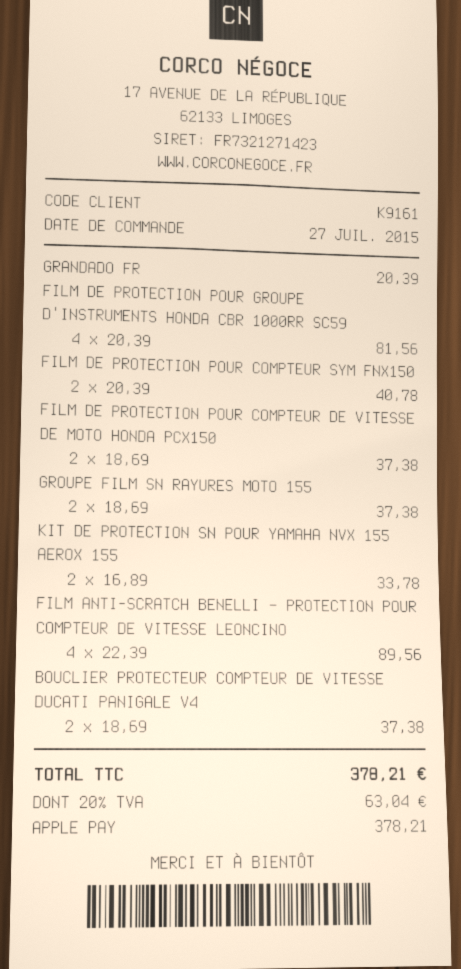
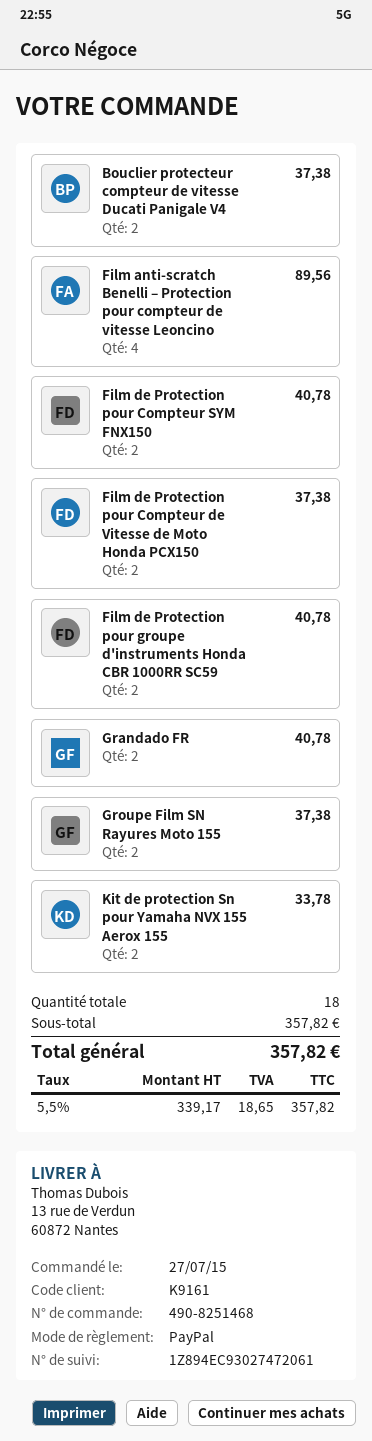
payment method: Apple Pay -> PayPal
GRANDADO FR: 1 for 20.39 -> 2 for 40.78
FILM DE PROTECTION POUR GROUPE D'INSTRUMENTS HONDA CBR 1000RR SC59: 4 for 81.56 -> 2 for 40.78
tax: 20% = 63.04 -> 5.5% = 18.65
total: 378.21 -> 357.82

